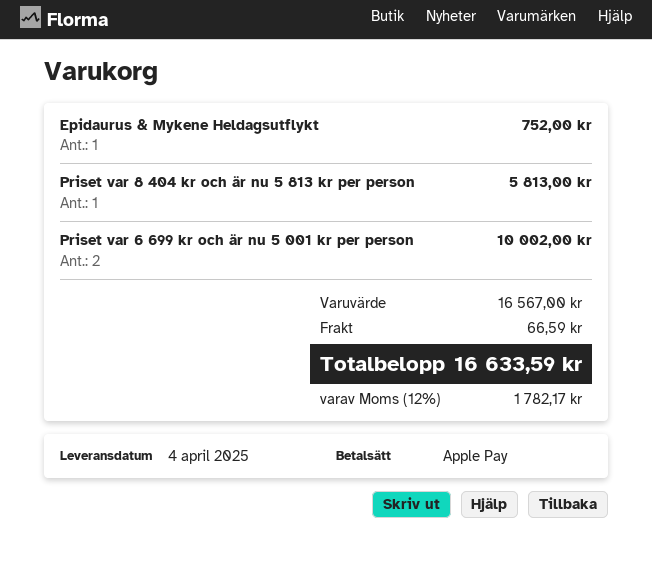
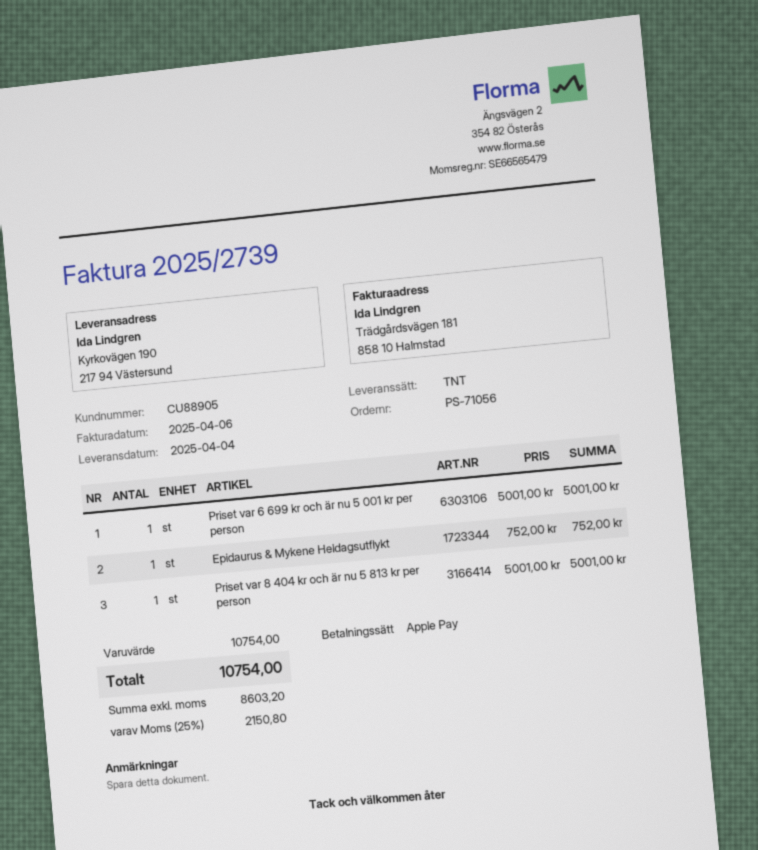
Priset var 8 404 kr och är nu 5 813 kr per person: 1 for 5813.00 -> 1 for 5001.00
Priset var 6 699 kr och är nu 5 001 kr per person: 2 for 10002.00 -> 1 for 5001.00
subtotal: 16567.00 -> 10754.00
shipping: 66.59 -> none
tax: 12% = 1782.17 -> 25% = 2150.80
total: 16633.59 -> 10754.00

